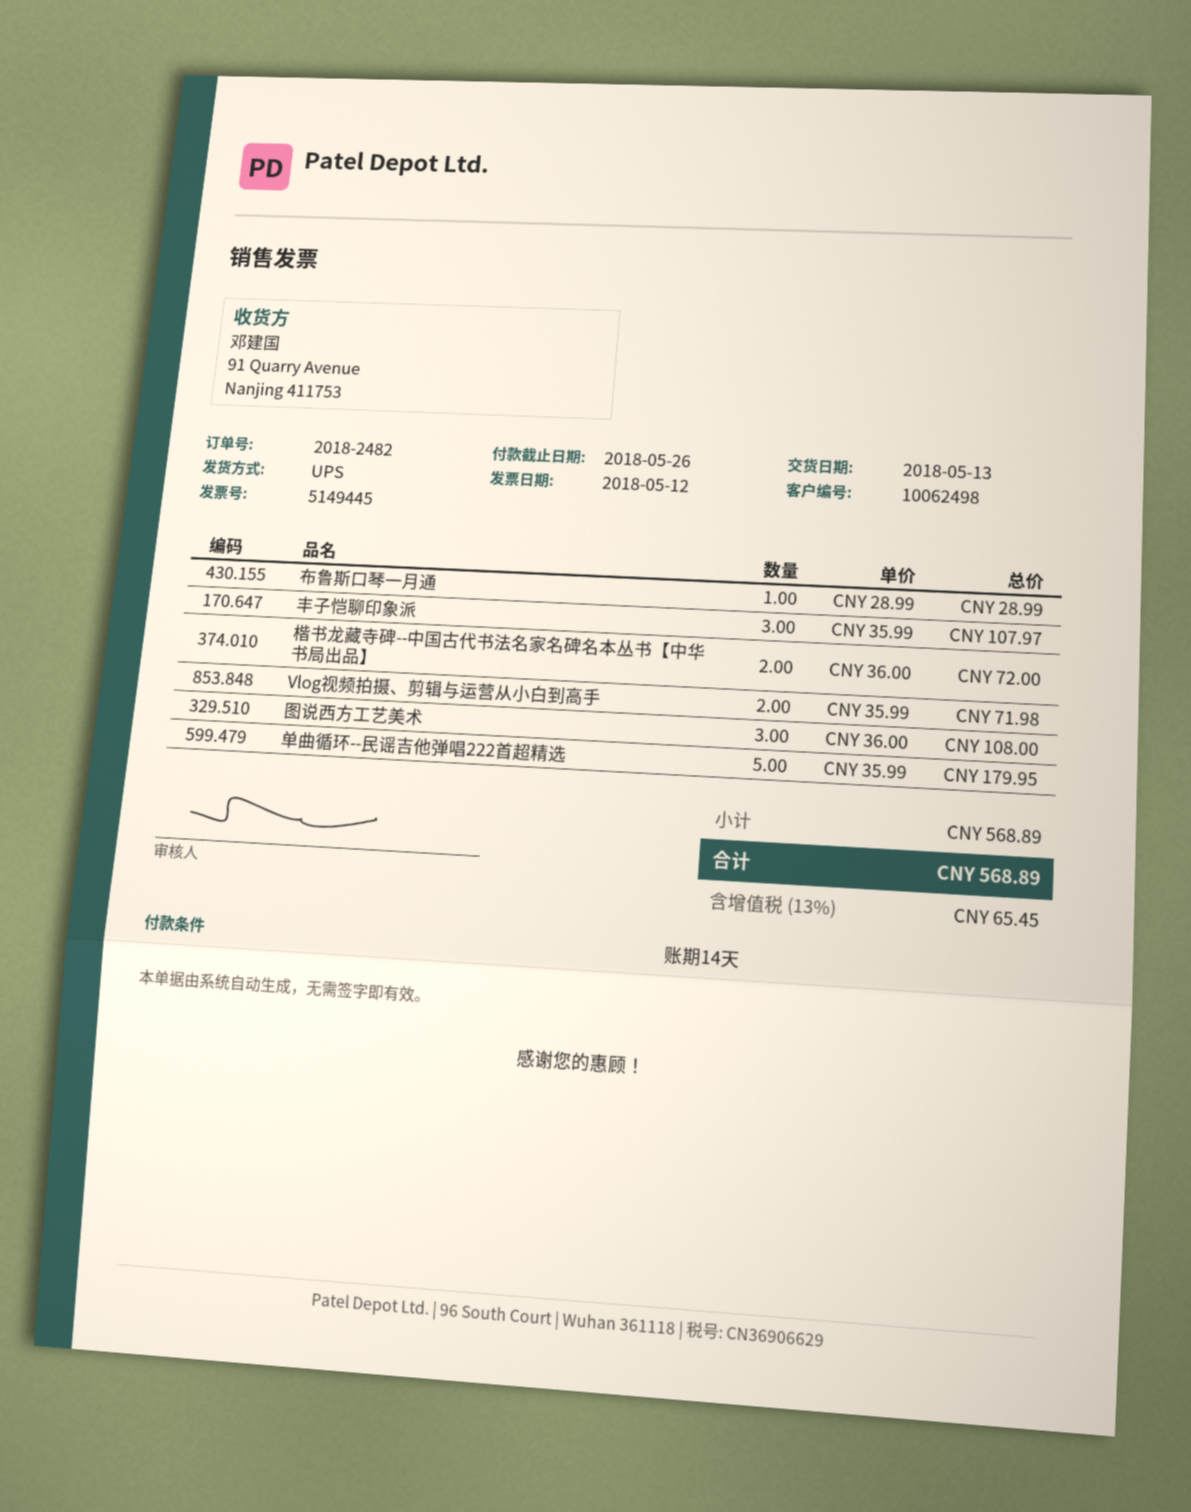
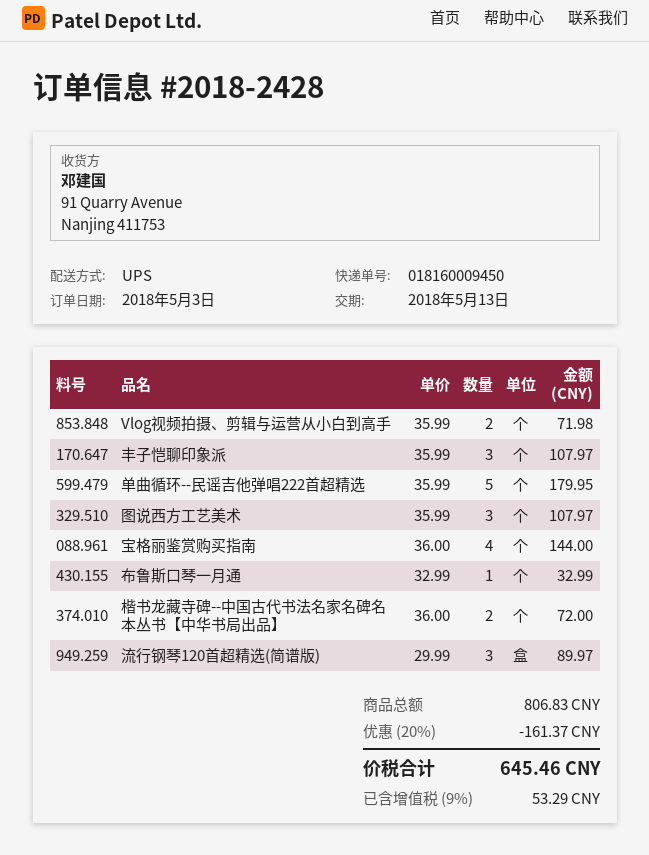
order number: 2018-2482 -> 2018-2428
布鲁斯口琴一月通: 1 x 28.99 = 28.99 -> 1 x 32.99 = 32.99
图说西方工艺美术: 3 x 36.00 = 108.00 -> 3 x 35.99 = 107.97
宝格丽鉴赏购买指南: none -> 4 x 36.00 = 144.00
流行钢琴120首超精选(简谱版): none -> 3 x 29.99 = 89.97
subtotal: 568.89 -> 806.83
discount: none -> 20% = 161.37
tax: 13% = 65.45 -> 9% = 53.29
total: 568.89 -> 645.46

